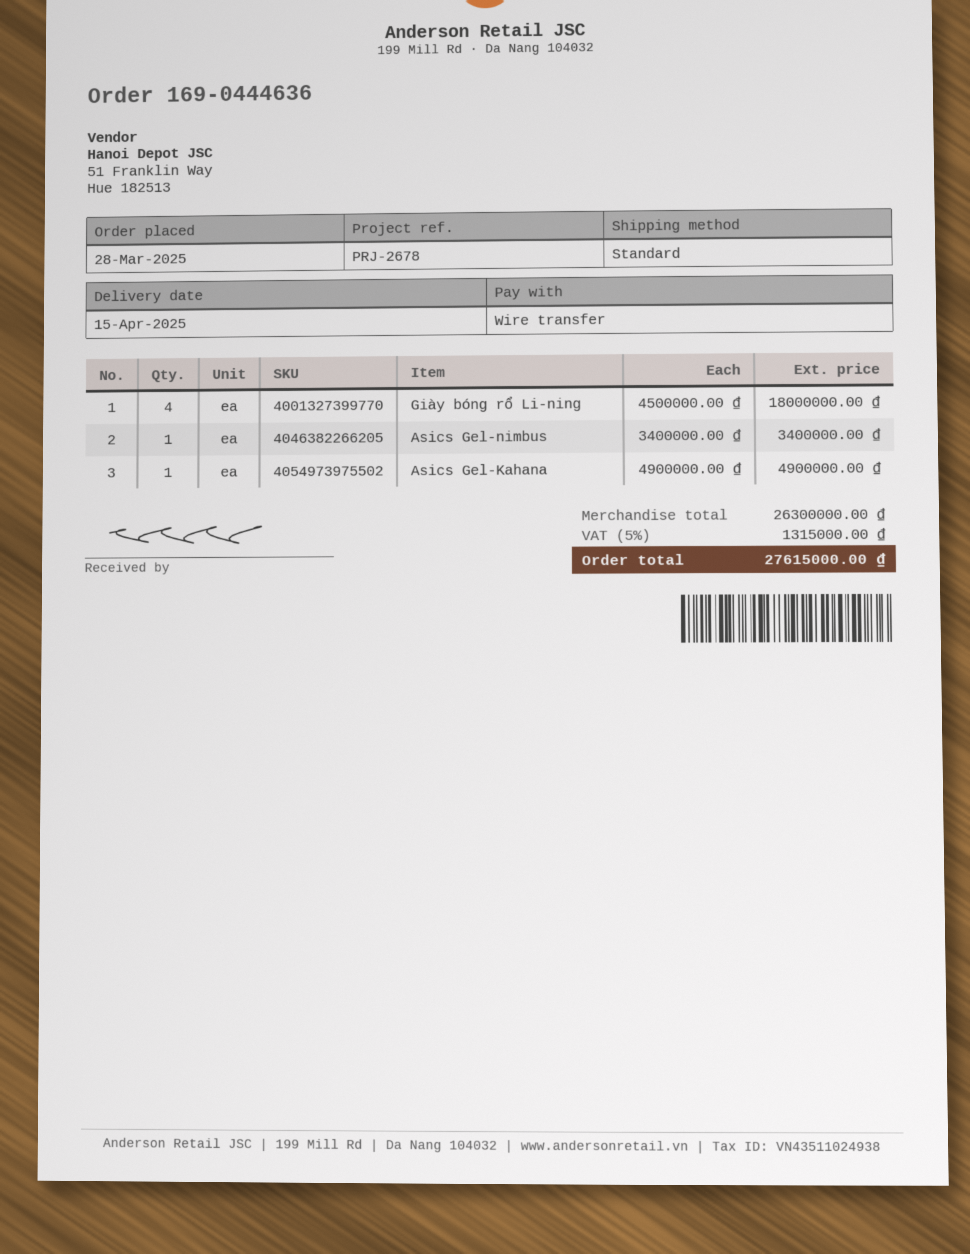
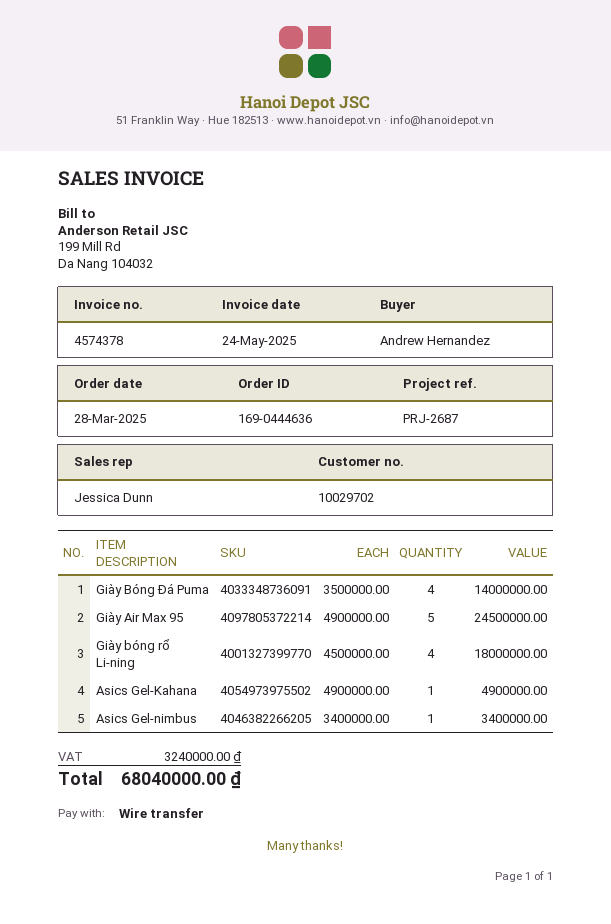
reference: PRJ-2678 -> PRJ-2687
Giày Bóng Đá Puma: none -> 4 x 3500000.00 = 14000000.00
Giày Air Max 95: none -> 5 x 4900000.00 = 24500000.00
tax: 1315000.00 -> 3240000.00
total: 27615000.00 -> 68040000.00

